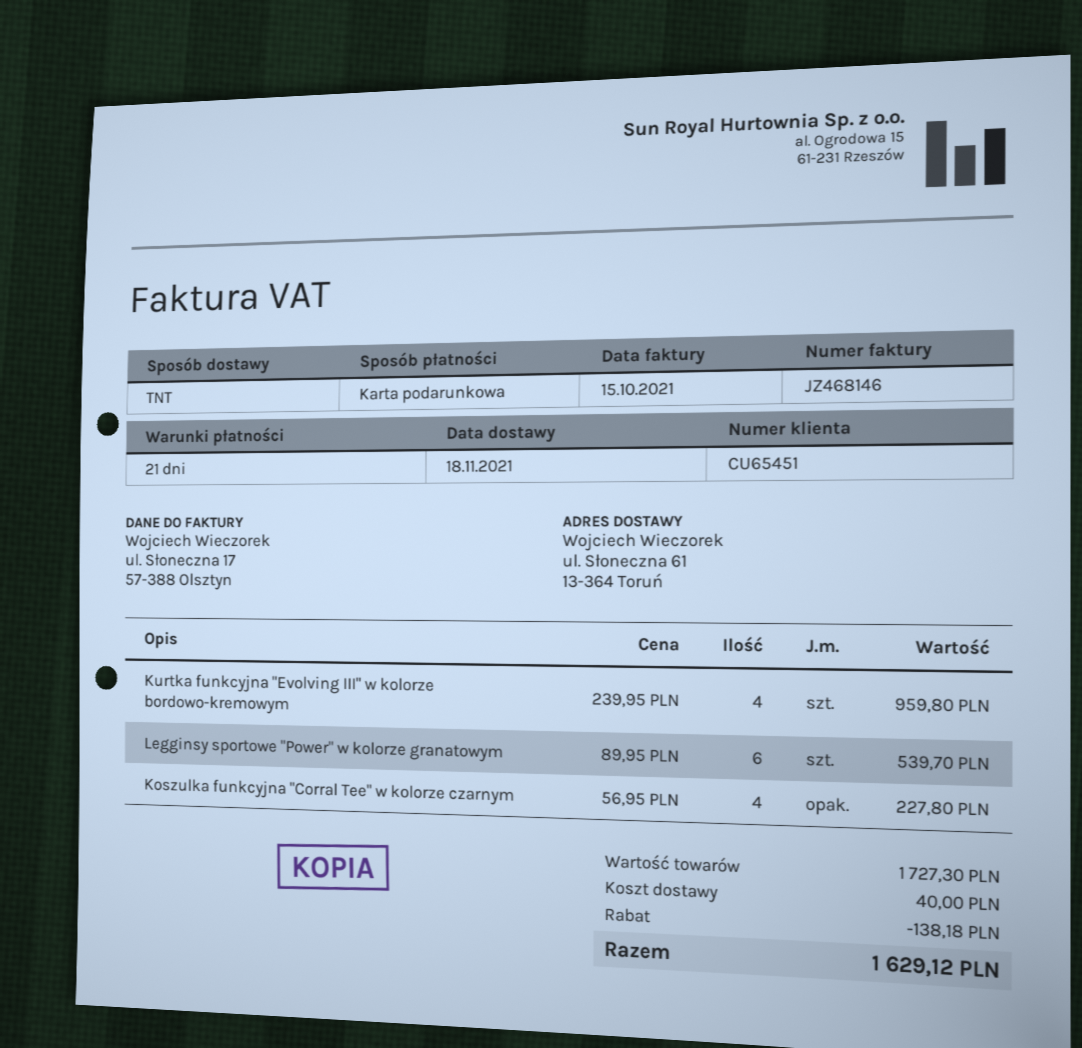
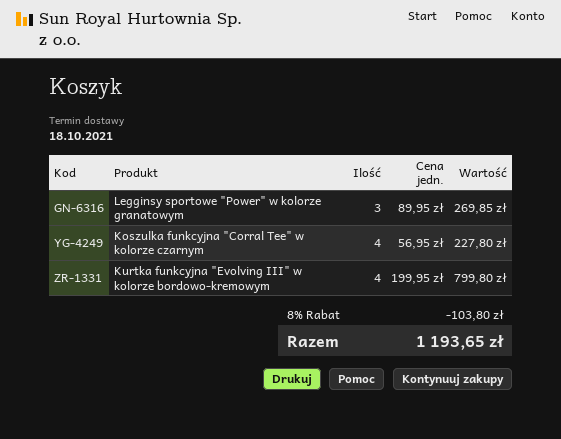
delivery date: 2021-11-18 -> 2021-10-18
Kurtka funkcyjna "Evolving III" w kolorze bordowo-kremowym: 4 x 239.95 = 959.80 -> 4 x 199.95 = 799.80
Legginsy sportowe "Power" w kolorze granatowym: 6 x 89.95 = 539.70 -> 3 x 89.95 = 269.85
discount: 138.18 -> 103.80
shipping: 40.00 -> none
total: 1629.12 -> 1193.65

